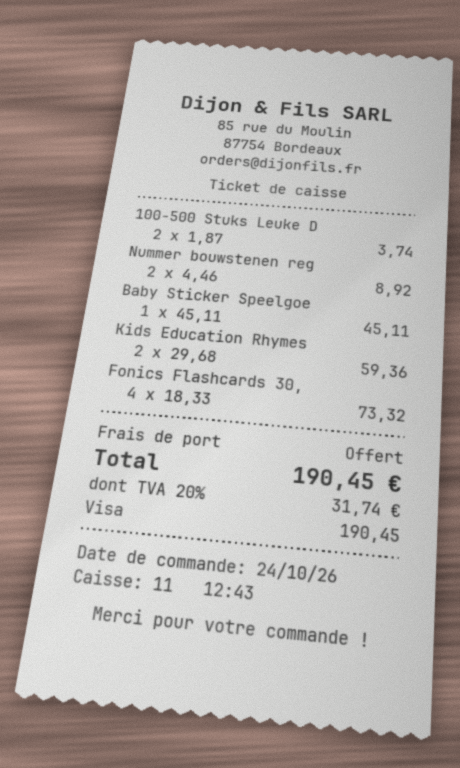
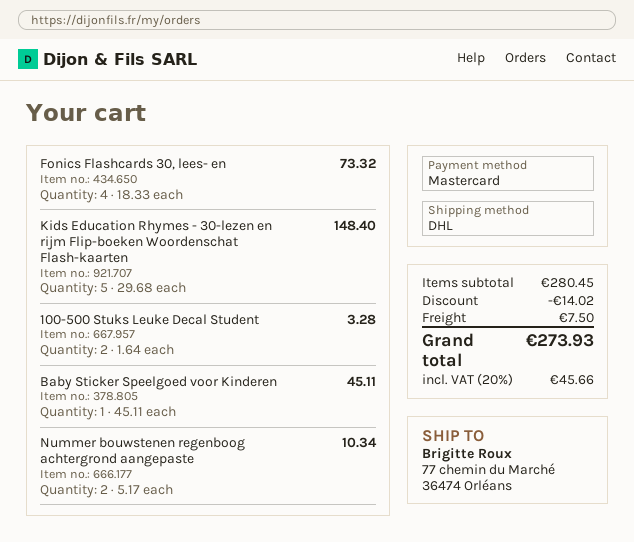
payment method: Visa -> Mastercard
100-500 Stuks Leuke D: 2 x 1.87 = 3.74 -> 2 x 1.64 = 3.28
Nummer bouwstenen reg: 2 x 4.46 = 8.92 -> 2 x 5.17 = 10.34
Kids Education Rhymes: 2 x 29.68 = 59.36 -> 5 x 29.68 = 148.40
discount: none -> 14.02
shipping: 0.00 -> 7.50
tax: 20% = 31.74 -> 20% = 45.66
total: 190.45 -> 273.93

